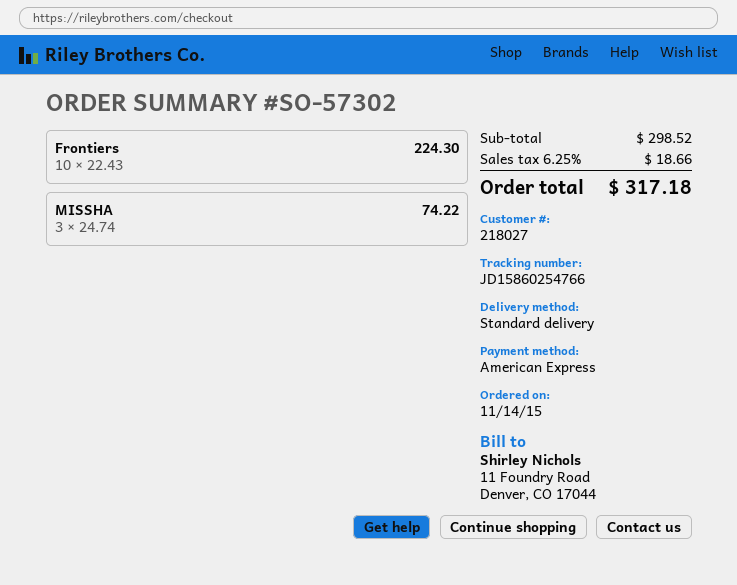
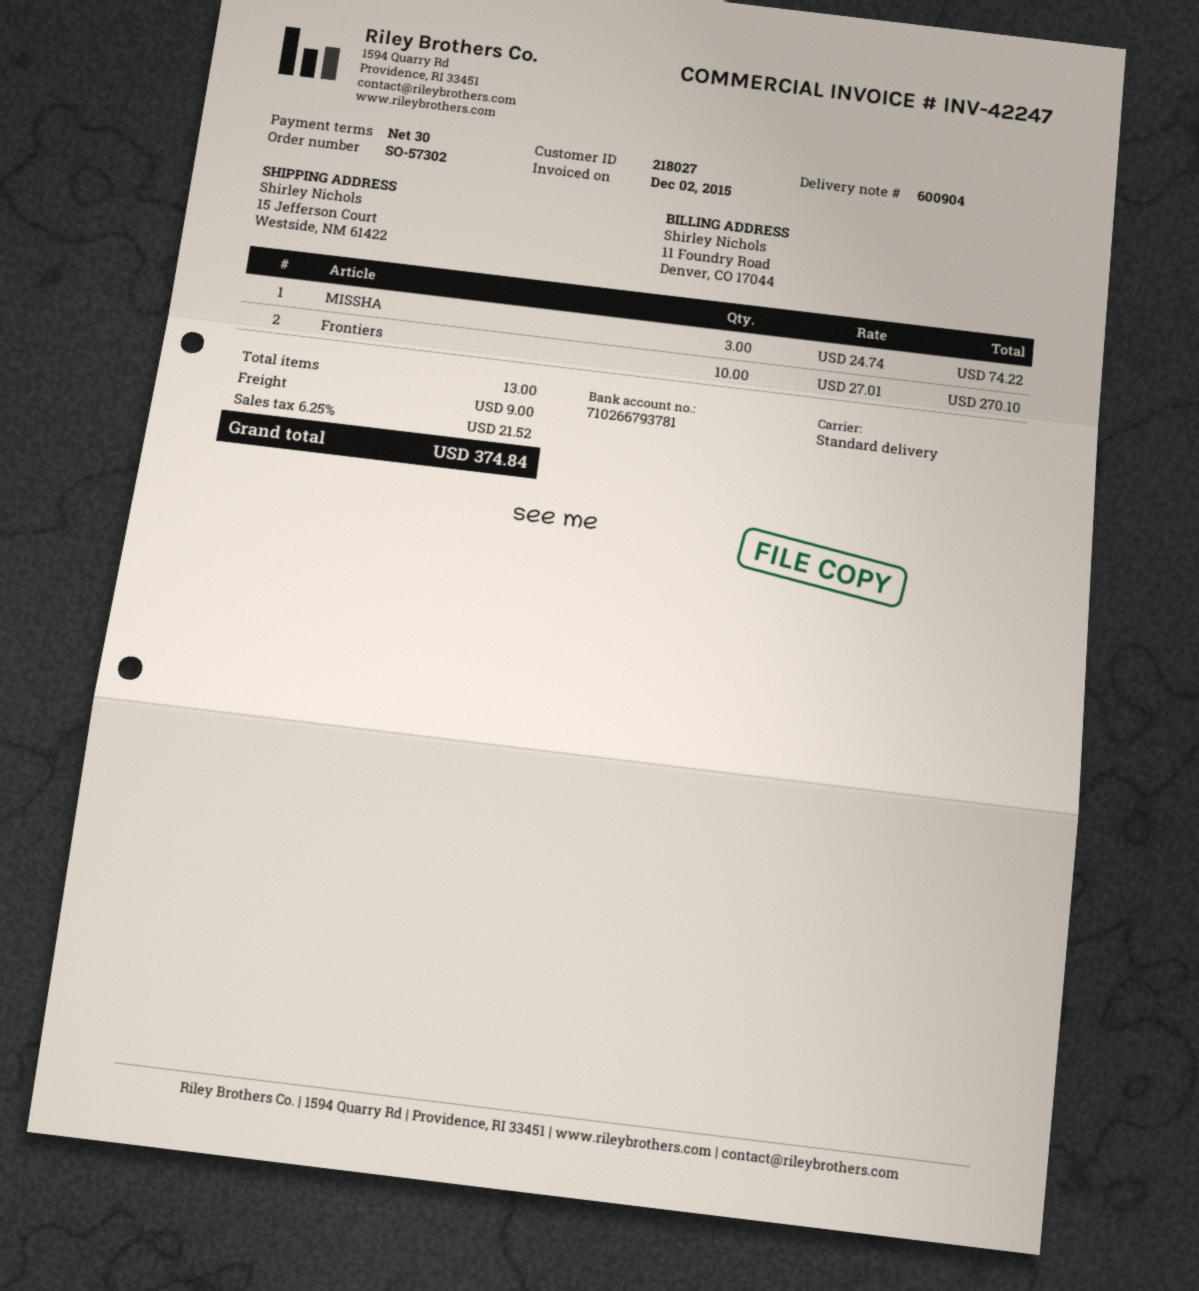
Frontiers: 10 x 22.43 = 224.30 -> 10 x 27.01 = 270.10
shipping: none -> 9.00
tax: 6.25% = 18.66 -> 6.25% = 21.52
total: 317.18 -> 374.84

